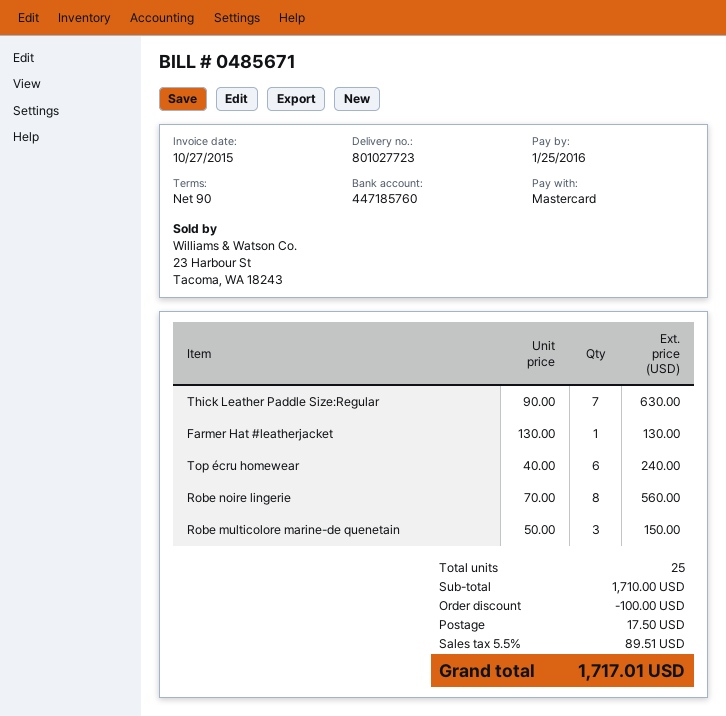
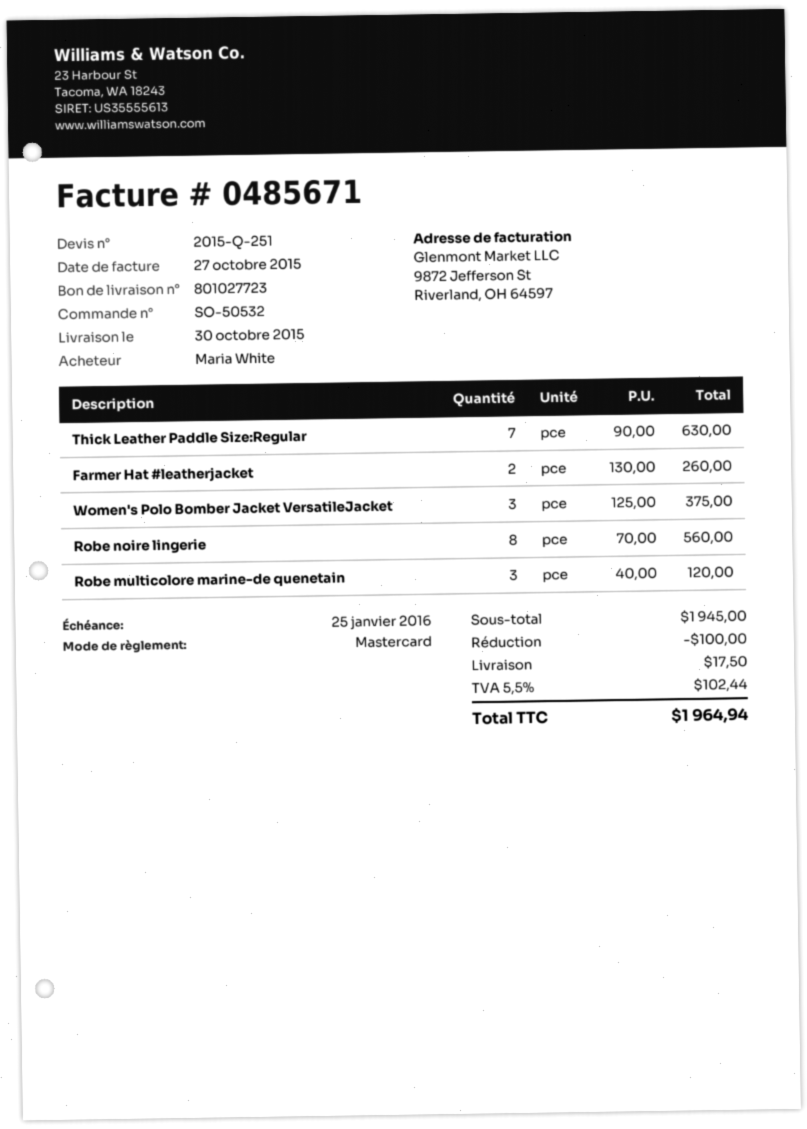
Farmer Hat #leatherjacket: 1 x 130.00 = 130.00 -> 2 x 130.00 = 260.00
Top écru homewear: 6 x 40.00 = 240.00 -> none
Robe multicolore marine-de quenetain: 3 x 50.00 = 150.00 -> 3 x 40.00 = 120.00
Women's Polo Bomber Jacket VersatileJacket: none -> 3 x 125.00 = 375.00
subtotal: 1710.00 -> 1945.00
tax: 5.5% = 89.51 -> 5.5% = 102.44
total: 1717.01 -> 1964.94

